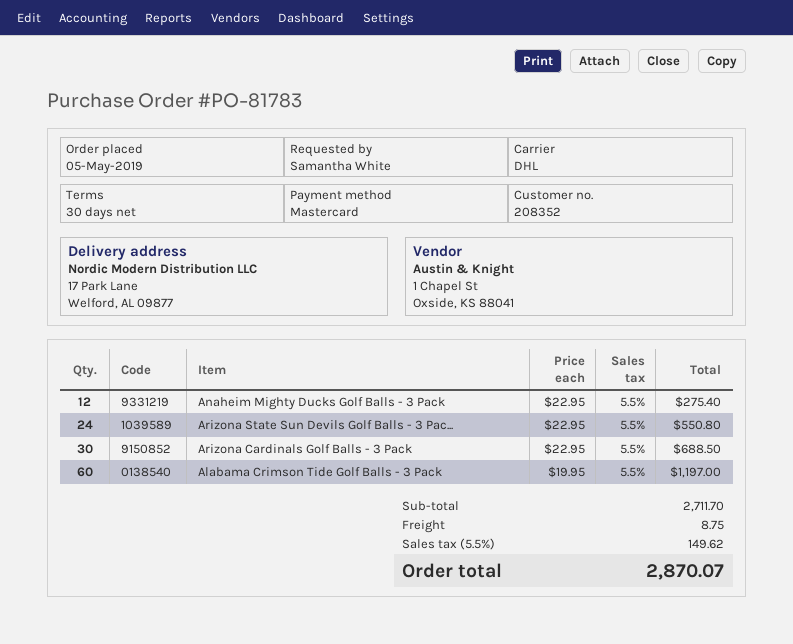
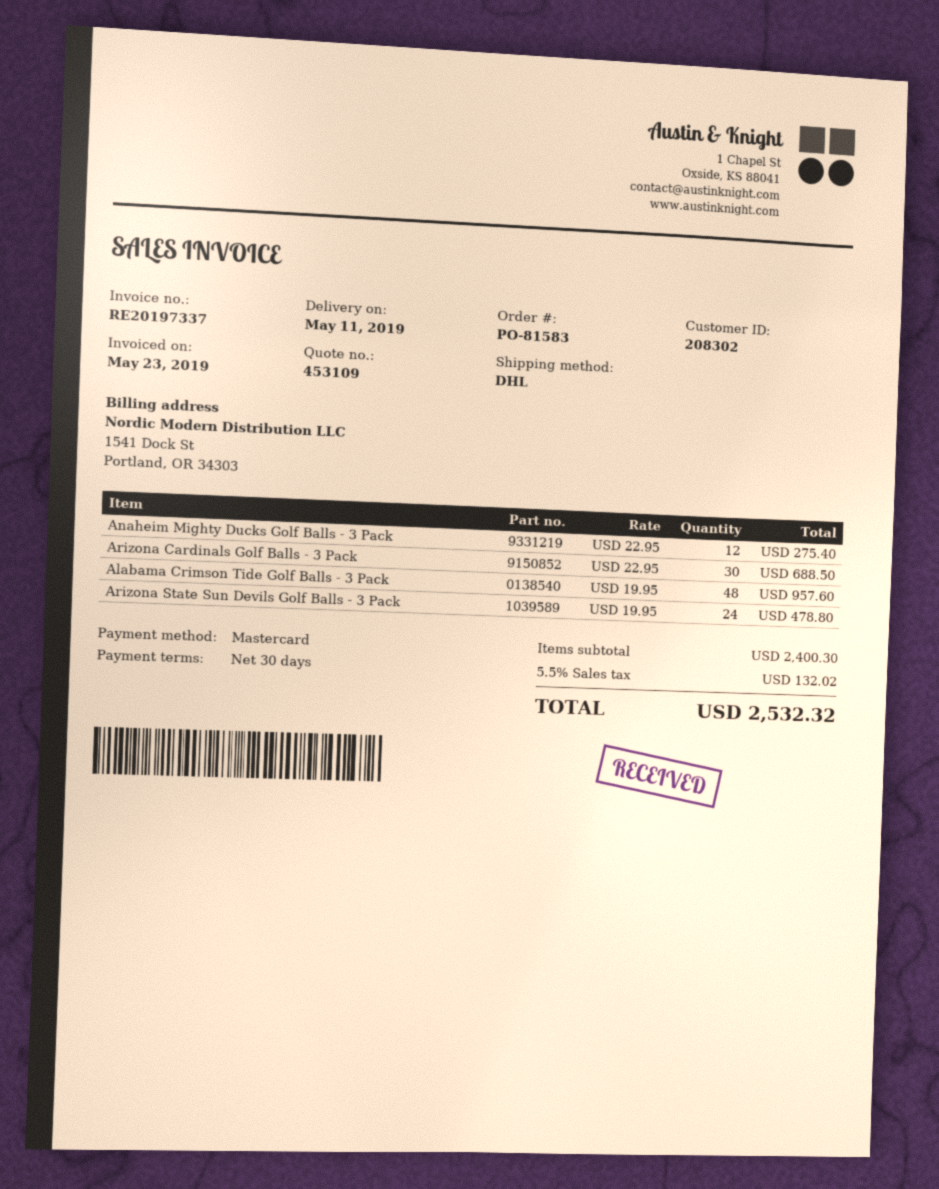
order number: PO-81783 -> PO-81583
customer number: 208352 -> 208302
Arizona State Sun Devils Golf Balls - 3 Pac...: 24 x 22.95 = 550.80 -> 24 x 19.95 = 478.80
Alabama Crimson Tide Golf Balls - 3 Pack: 60 x 19.95 = 1197.00 -> 48 x 19.95 = 957.60
subtotal: 2711.70 -> 2400.30
shipping: 8.75 -> none
tax: 5.5% = 149.62 -> 5.5% = 132.02
total: 2870.07 -> 2532.32

